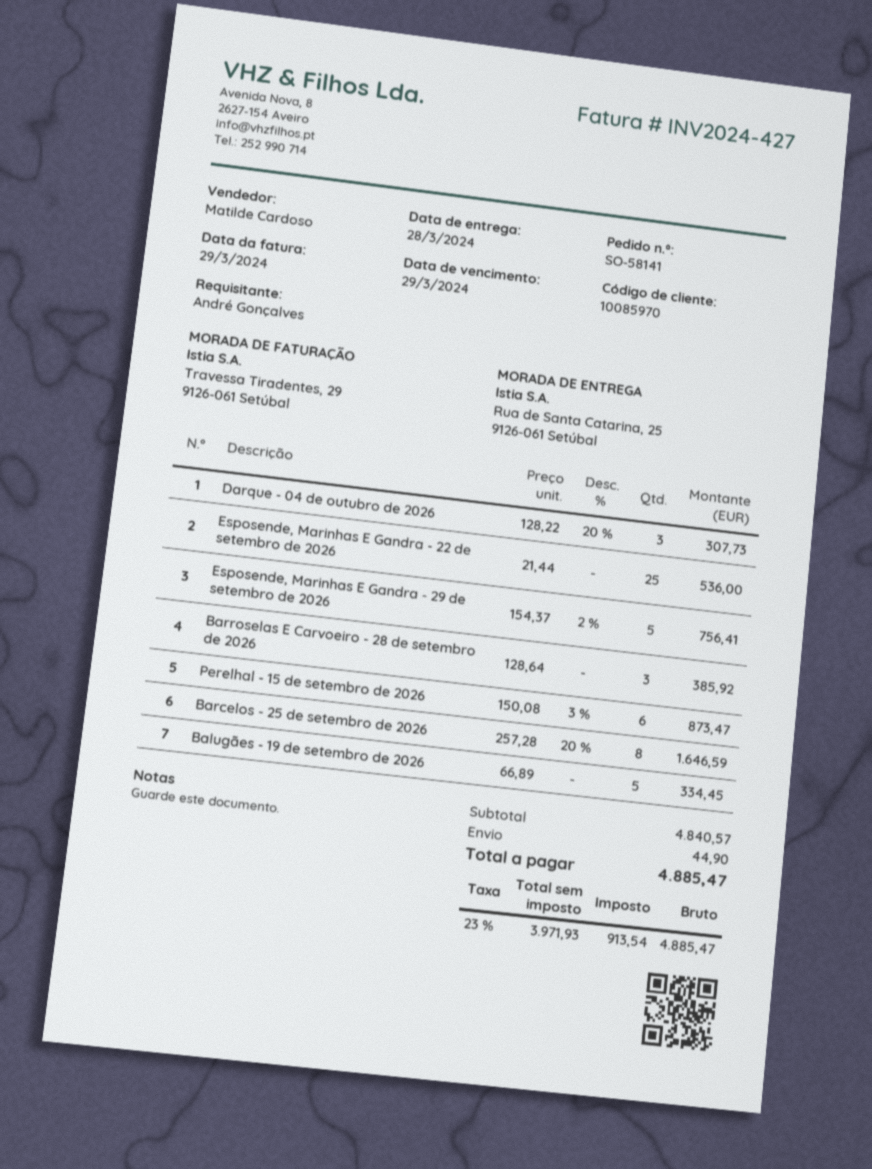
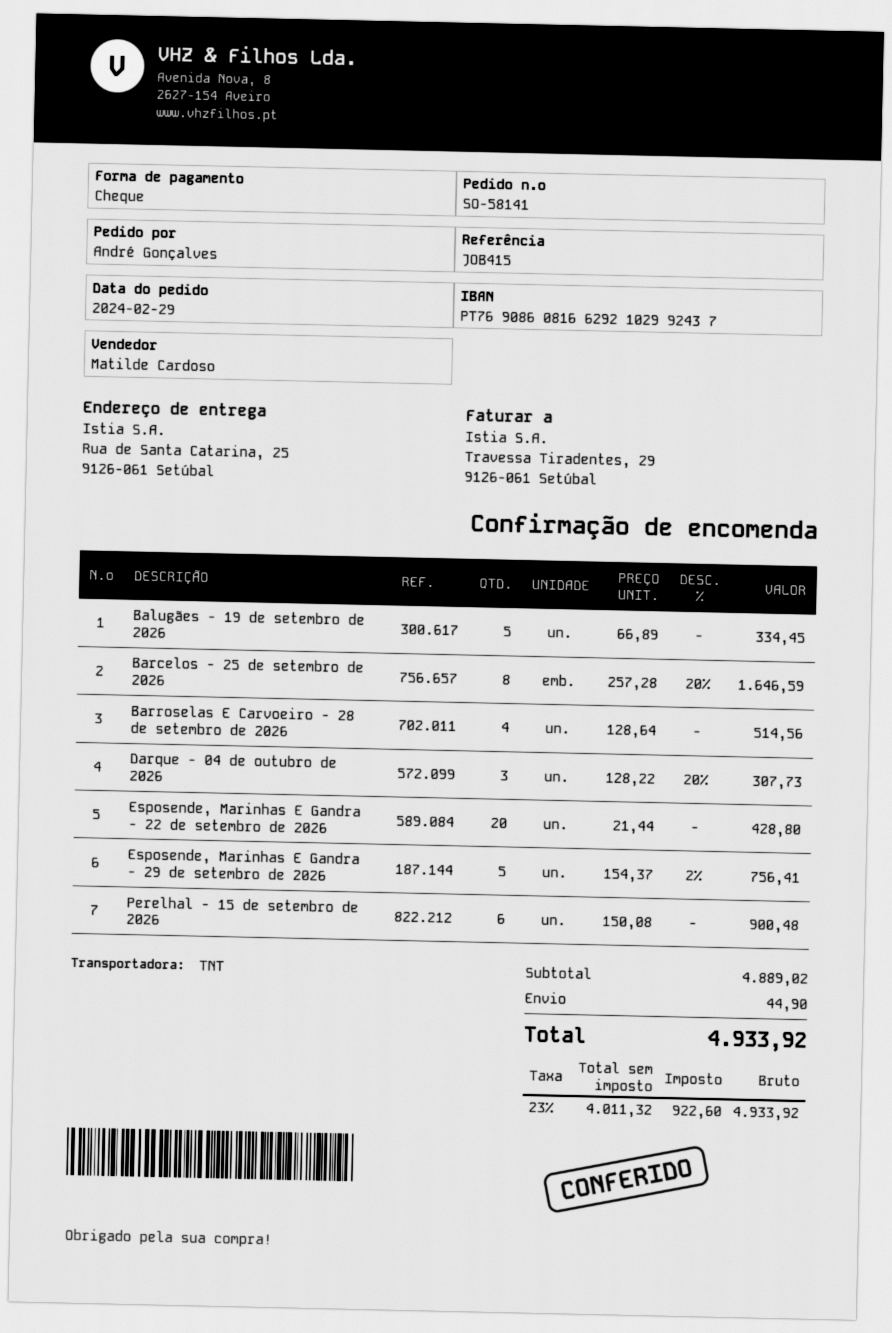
Esposende, Marinhas E Gandra - 22 de setembro de 2026: 25 x 21.44 = 536.00 -> 20 x 21.44 = 428.80
Barroselas E Carvoeiro - 28 de setembro de 2026: 3 x 128.64 = 385.92 -> 4 x 128.64 = 514.56
Perelhal - 15 de setembro de 2026: 6 x 150.08 - 3% = 873.47 -> 6 x 150.08 = 900.48
subtotal: 4840.57 -> 4889.02
net: 3971.93 -> 4011.32
tax: 23% = 913.54 -> 23% = 922.60
total: 4885.47 -> 4933.92

